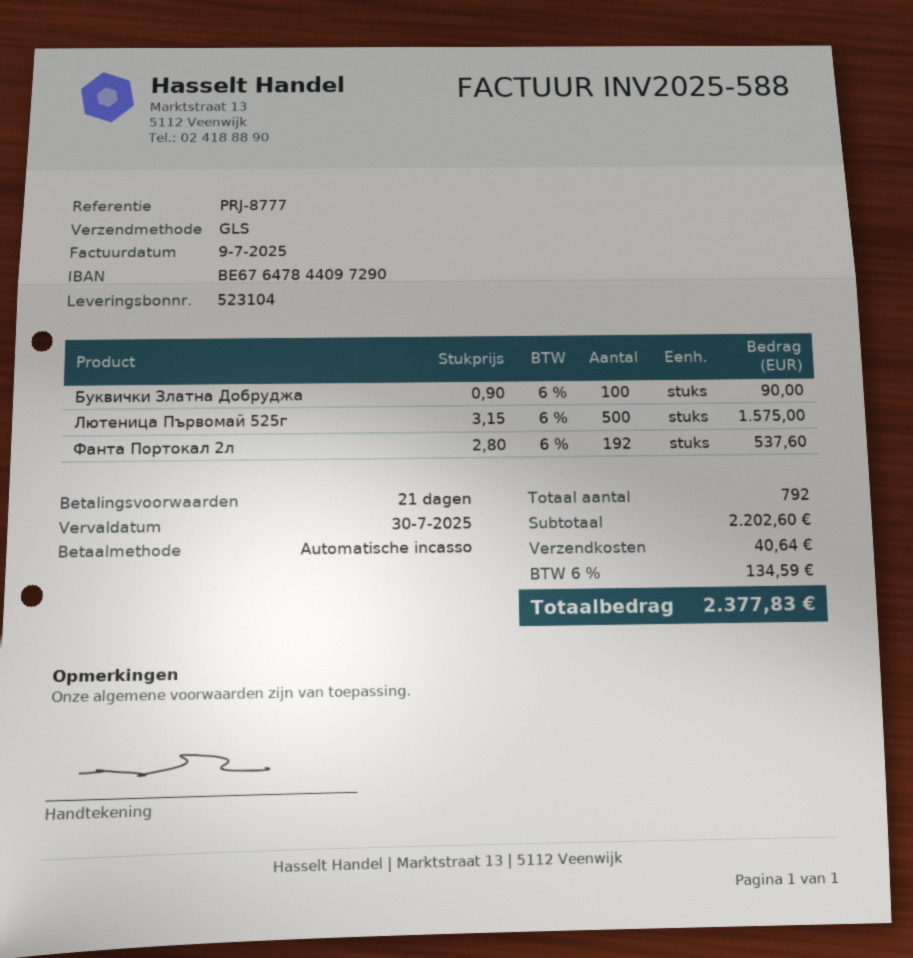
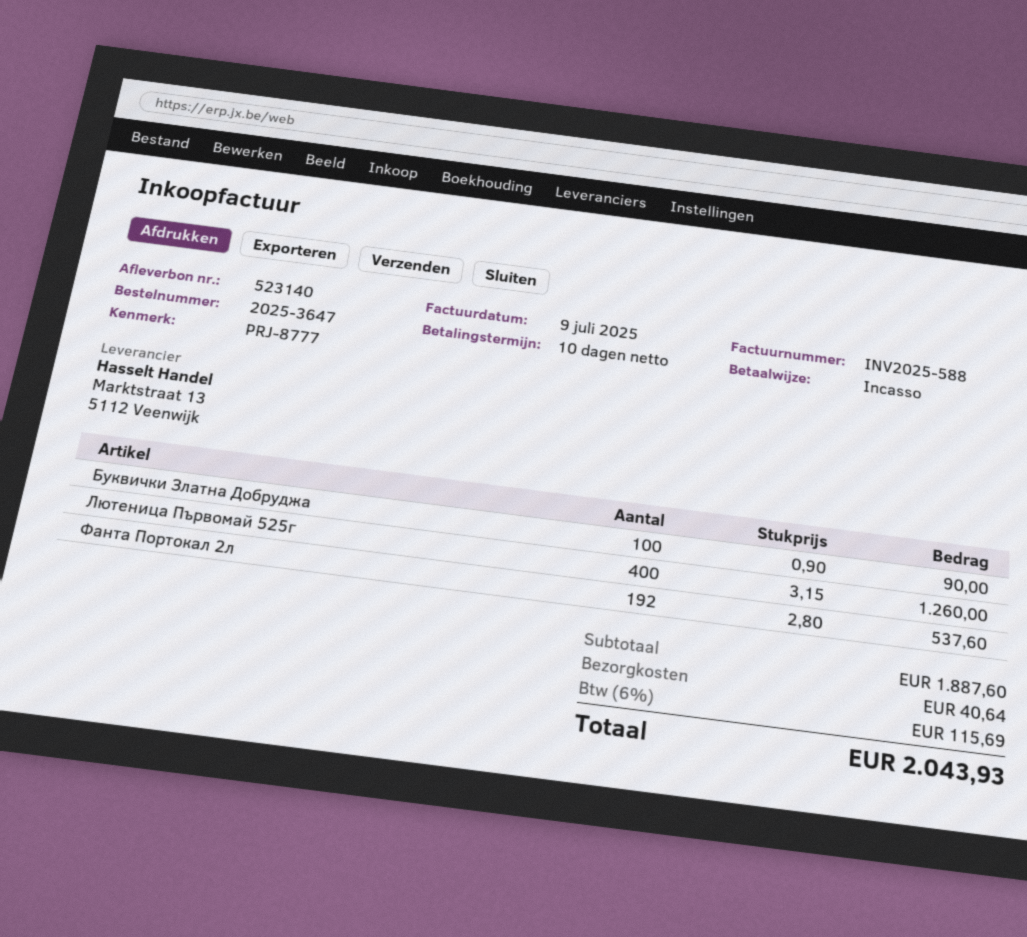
delivery note number: 523104 -> 523140
payment terms: 21 days -> 10 days
Лютеница Първомай 525г: 500 x 3.15 = 1575.00 -> 400 x 3.15 = 1260.00
subtotal: 2202.60 -> 1887.60
tax: 6% = 134.59 -> 6% = 115.69
total: 2377.83 -> 2043.93

